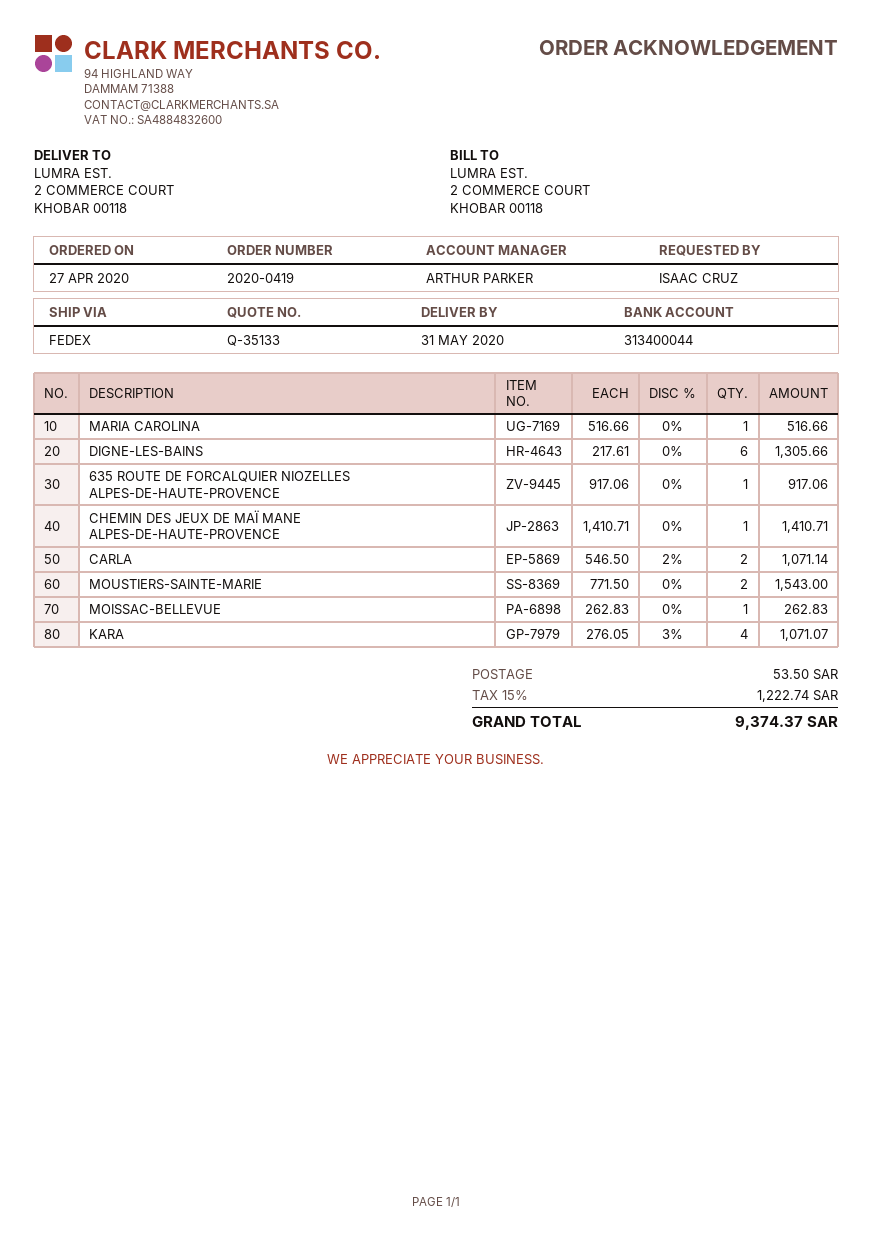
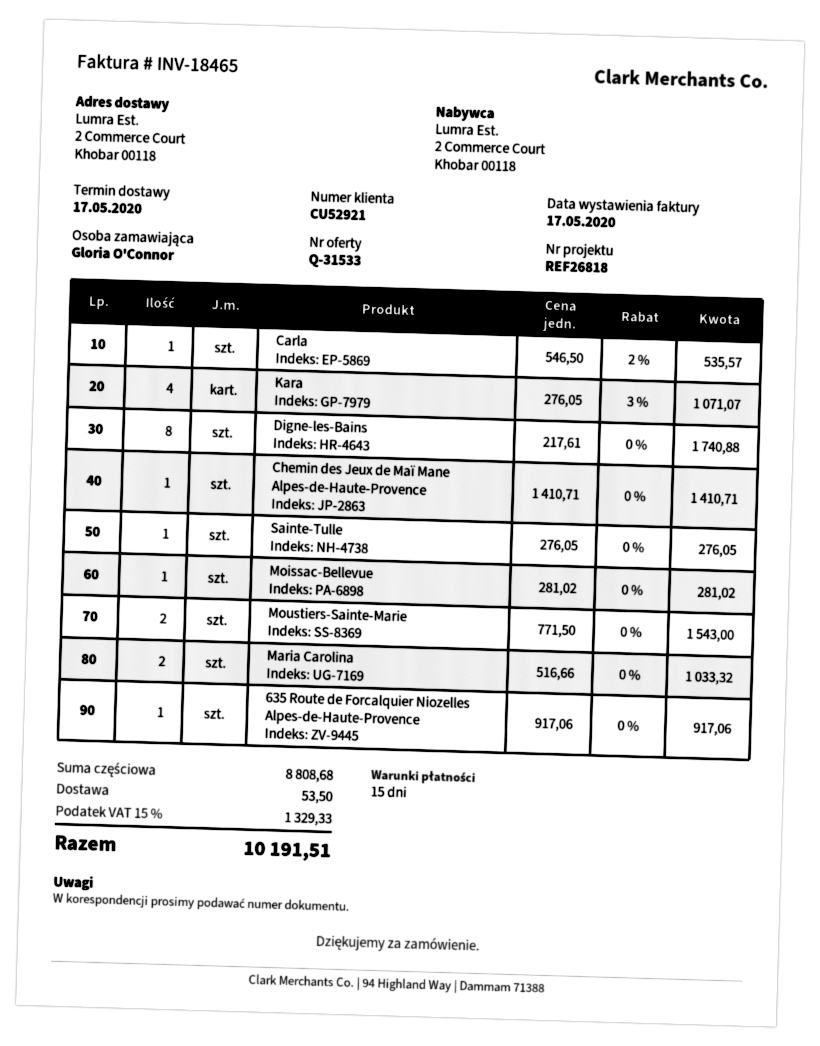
quote number: Q-35133 -> Q-31533
delivery date: 2020-05-31 -> 2020-05-17
ordered by: ISAAC CRUZ -> Gloria O'Connor
MARIA CAROLINA: 1 x 516.66 = 516.66 -> 2 x 516.66 = 1033.32
DIGNE-LES-BAINS: 6 x 217.61 = 1305.66 -> 8 x 217.61 = 1740.88
CARLA: 2 x 546.50 - 2% = 1071.14 -> 1 x 546.50 - 2% = 535.57
MOISSAC-BELLEVUE: 1 x 262.83 = 262.83 -> 1 x 281.02 = 281.02
Sainte-Tulle: none -> 1 x 276.05 = 276.05
tax: 15% = 1222.74 -> 15% = 1329.33
total: 9374.37 -> 10191.51

